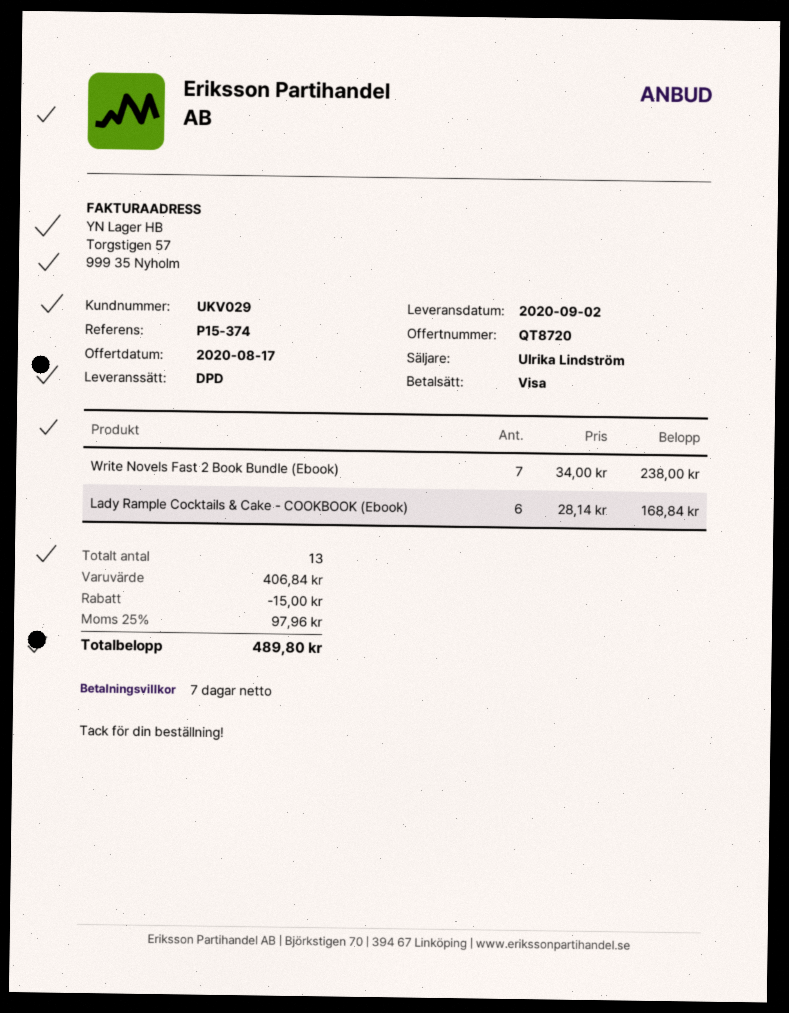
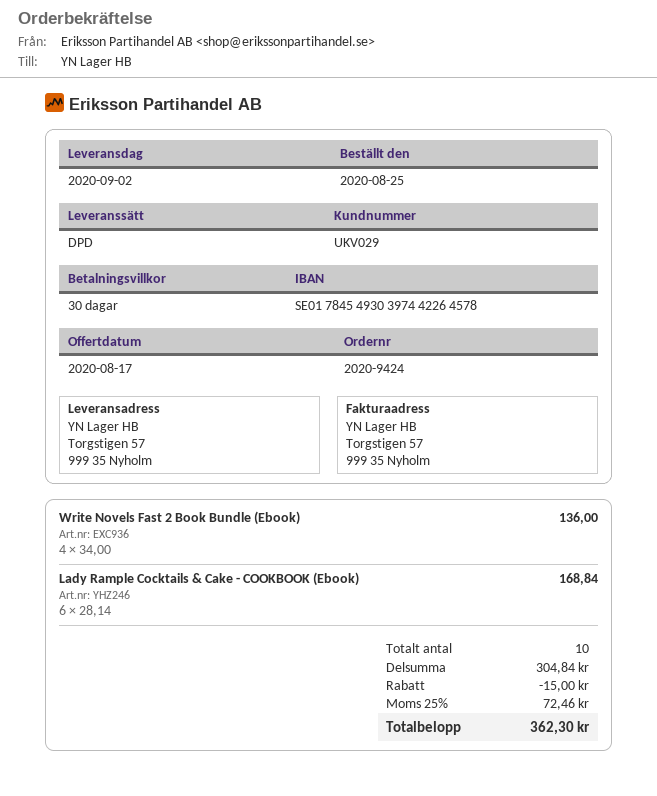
payment terms: 7 days -> 30 days
Write Novels Fast 2 Book Bundle (Ebook): 7 x 34.00 = 238.00 -> 4 x 34.00 = 136.00
total quantity: 13 -> 10
subtotal: 406.84 -> 304.84
tax: 25% = 97.96 -> 25% = 72.46
total: 489.80 -> 362.30

